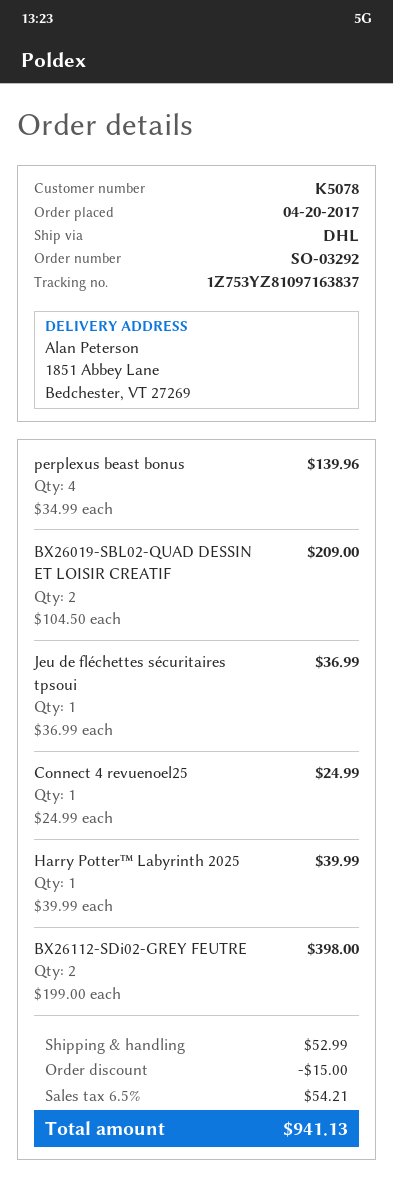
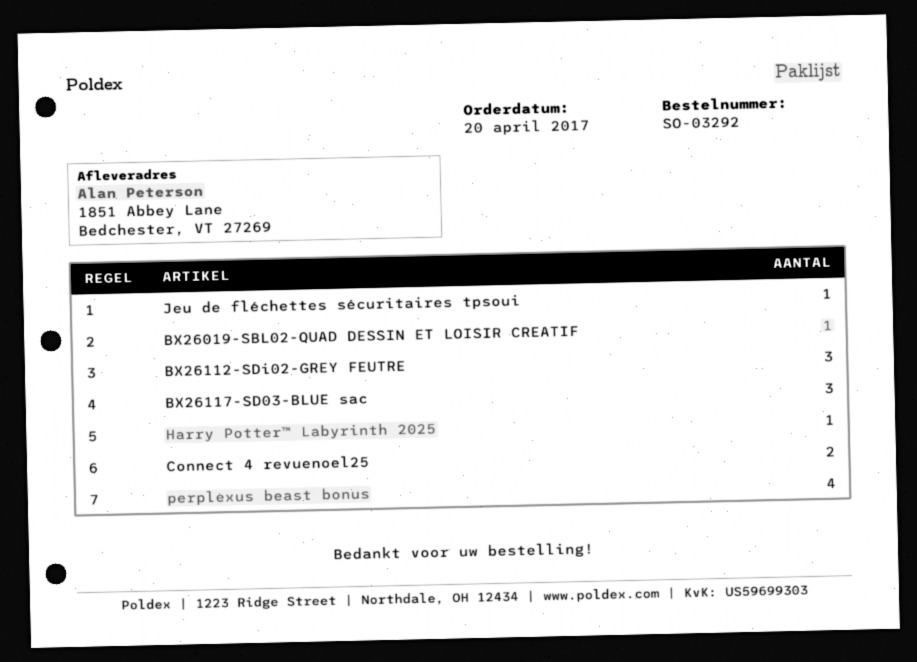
BX26019-SBL02-QUAD DESSIN ET LOISIR CREATIF: 2 -> 1
Connect 4 revuenoel25: 1 -> 2
BX26112-SDi02-GREY FEUTRE: 2 -> 3
BX26117-SD03-BLUE sac: none -> 3

